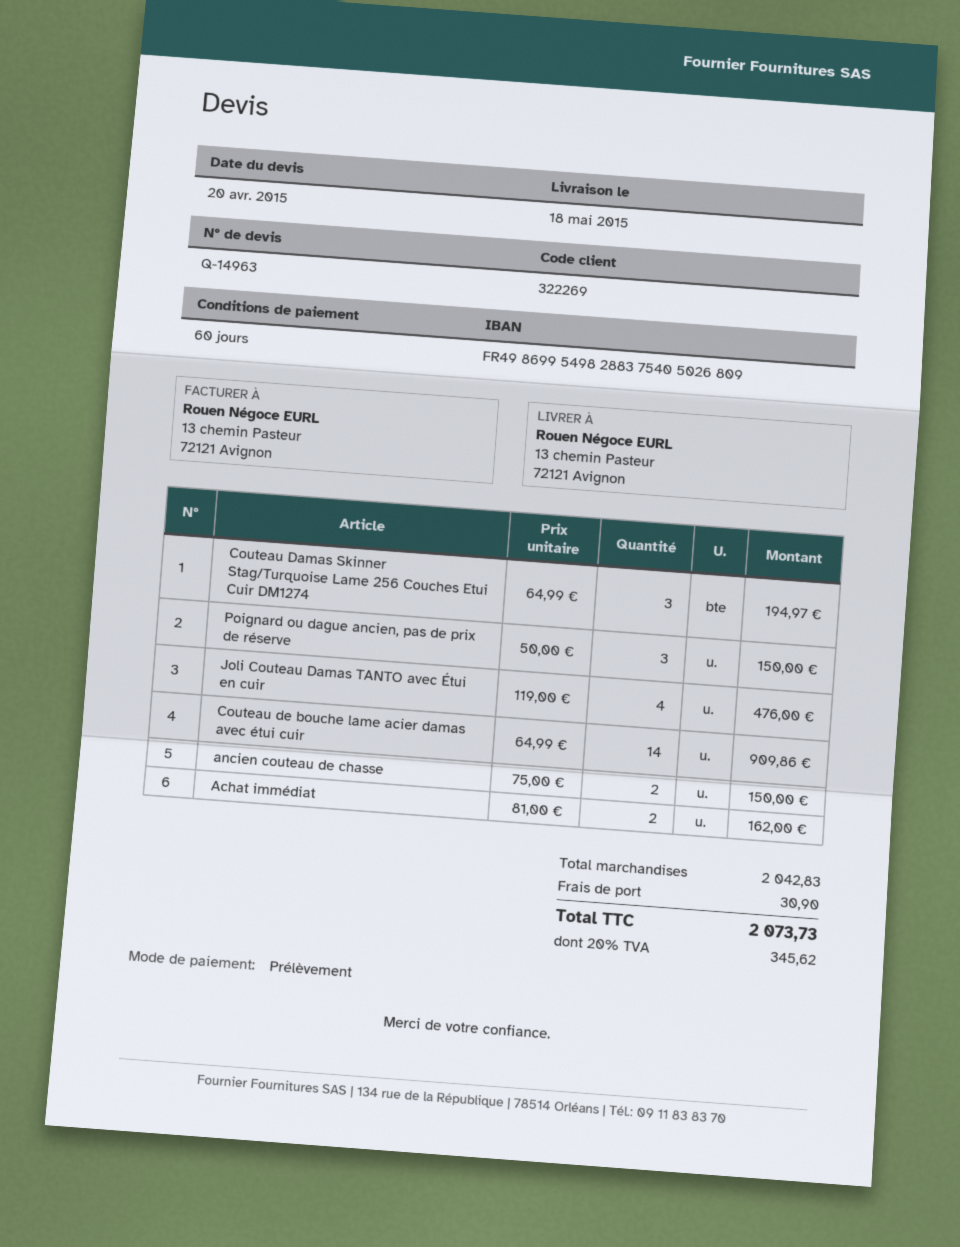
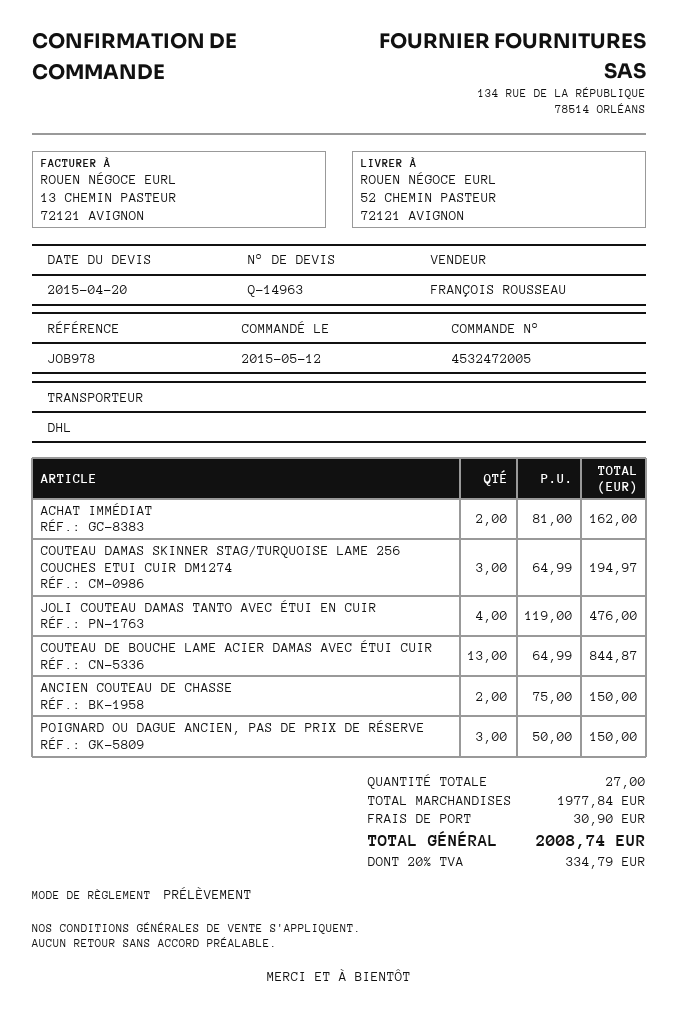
ship to: 13 chemin Pasteur, 72121 Avignon -> 52 CHEMIN PASTEUR, 72121 AVIGNON
Couteau de bouche lame acier damas avec étui cuir: 14 x 64.99 = 909.86 -> 13 x 64.99 = 844.87
subtotal: 2042.83 -> 1977.84
tax: 20% = 345.62 -> 20% = 334.79
total: 2073.73 -> 2008.74

